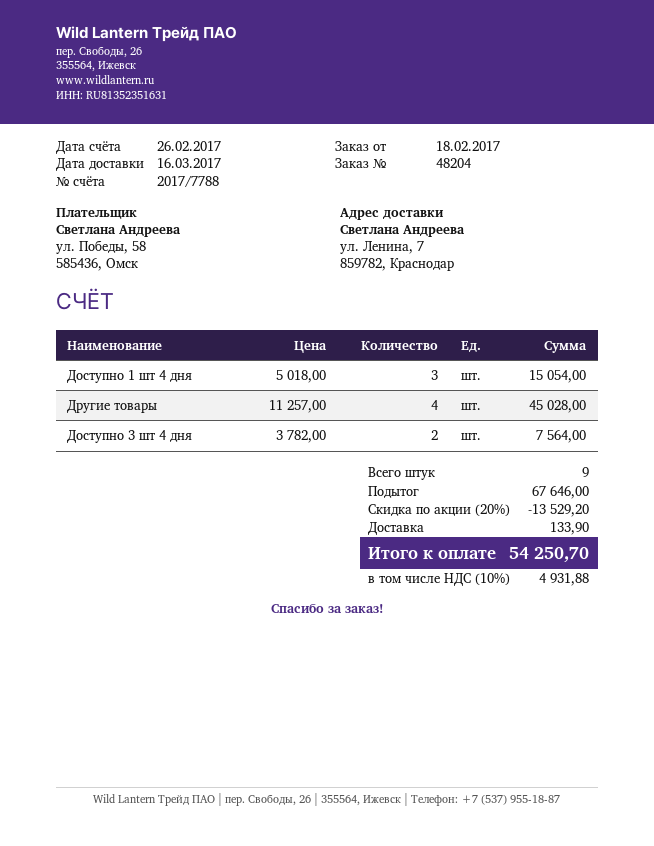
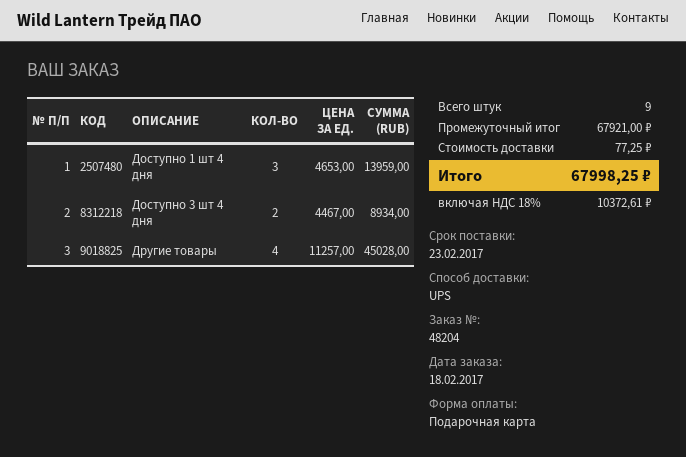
delivery date: 2017-03-16 -> 2017-02-23
Доступно 1 шт 4 дня: 3 x 5018.00 = 15054.00 -> 3 x 4653.00 = 13959.00
Доступно 3 шт 4 дня: 2 x 3782.00 = 7564.00 -> 2 x 4467.00 = 8934.00
subtotal: 67646.00 -> 67921.00
discount: 20% = 13529.20 -> none
shipping: 133.90 -> 77.25
tax: 10% = 4931.88 -> 18% = 10372.61
total: 54250.70 -> 67998.25

